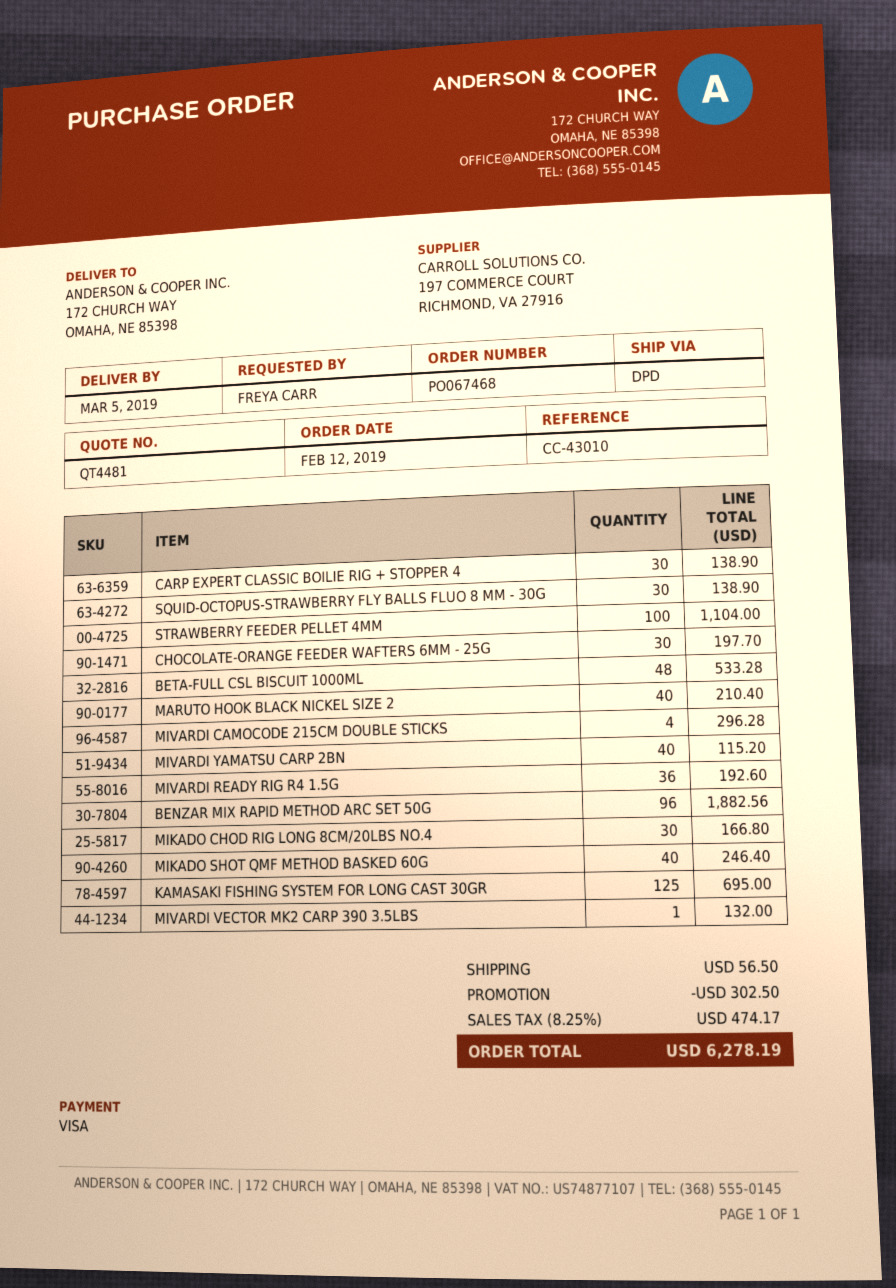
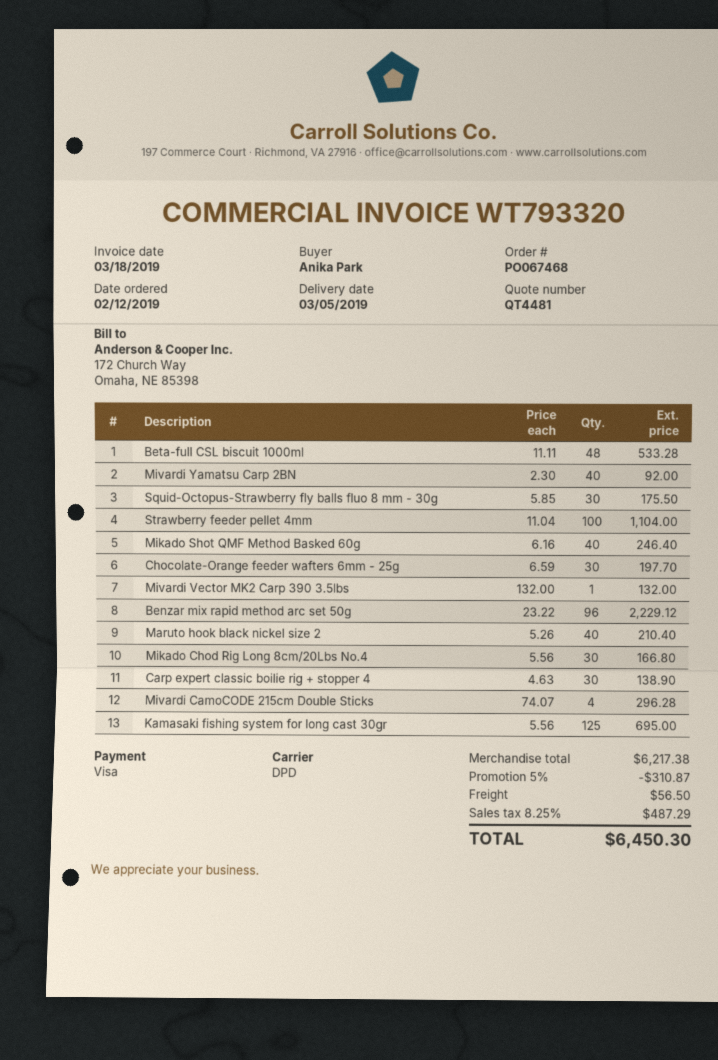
ordered by: FREYA CARR -> Anika Park
SQUID-OCTOPUS-STRAWBERRY FLY BALLS FLUO 8 MM - 30G: 30 for 138.90 -> 30 for 175.50
MIVARDI YAMATSU CARP 2BN: 40 for 115.20 -> 40 for 92.00
MIVARDI READY RIG R4 1.5G: 36 for 192.60 -> none
BENZAR MIX RAPID METHOD ARC SET 50G: 96 for 1882.56 -> 96 for 2229.12
discount: 302.50 -> 310.87
tax: 8.25% = 474.17 -> 8.25% = 487.29
total: 6278.19 -> 6450.30

